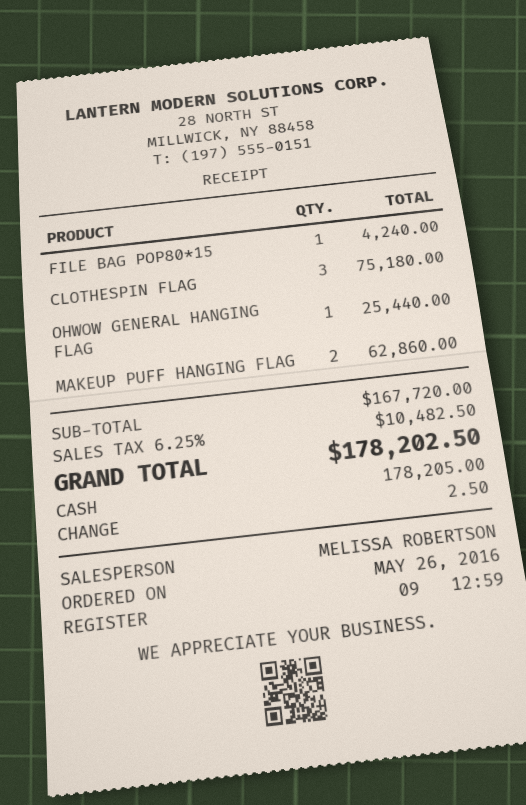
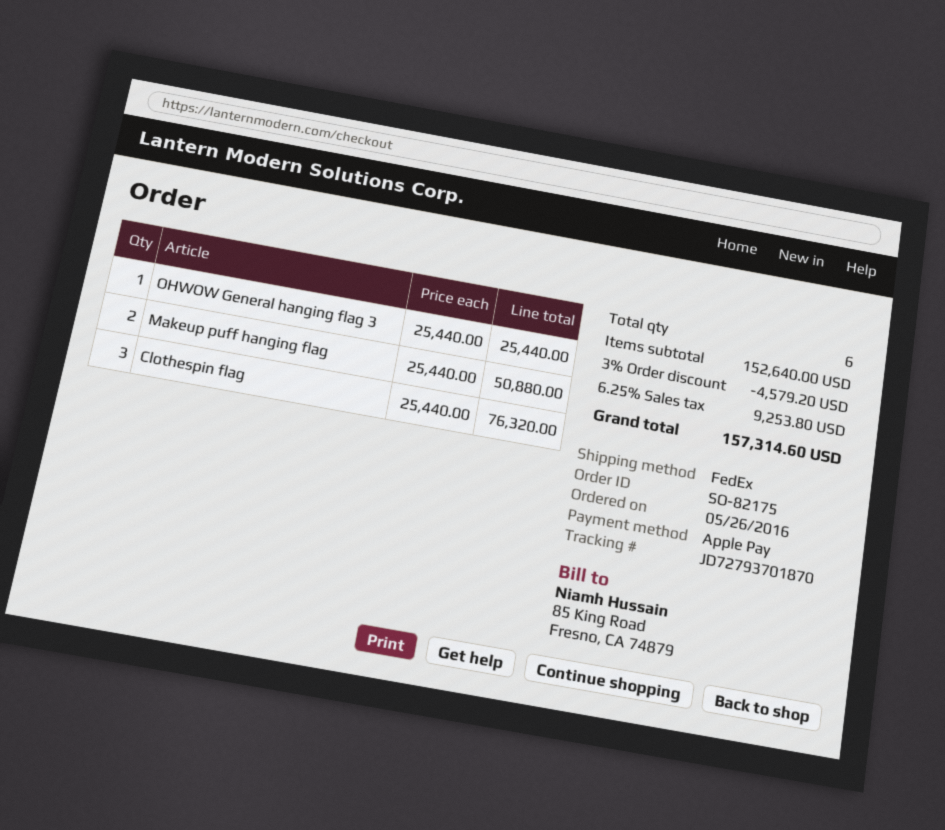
payment method: cash -> Apple Pay
FILE BAG POP80*15: 1 for 4240.00 -> none
CLOTHESPIN FLAG: 3 for 75180.00 -> 3 for 76320.00
MAKEUP PUFF HANGING FLAG: 2 for 62860.00 -> 2 for 50880.00
subtotal: 167720.00 -> 152640.00
discount: none -> 3% = 4579.20
tax: 6.25% = 10482.50 -> 6.25% = 9253.80
total: 178202.50 -> 157314.60

